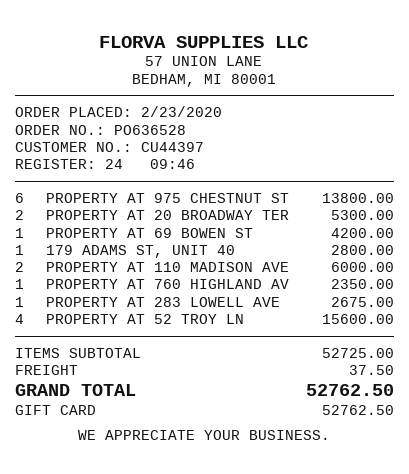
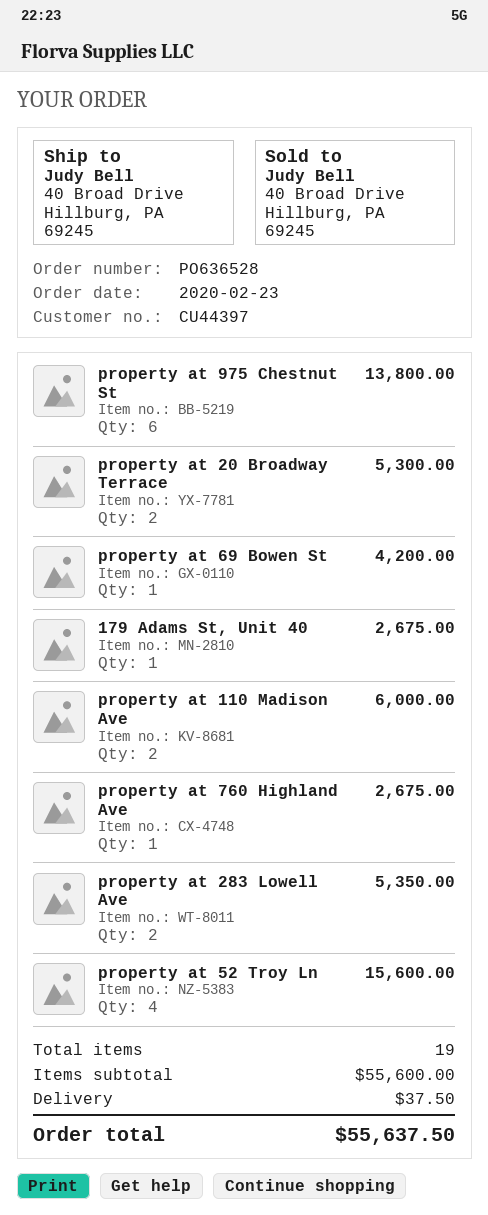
179 ADAMS ST, UNIT 40: 1 for 2800.00 -> 1 for 2675.00
PROPERTY AT 760 HIGHLAND AV: 1 for 2350.00 -> 1 for 2675.00
PROPERTY AT 283 LOWELL AVE: 1 for 2675.00 -> 2 for 5350.00
subtotal: 52725.00 -> 55600.00
total: 52762.50 -> 55637.50

